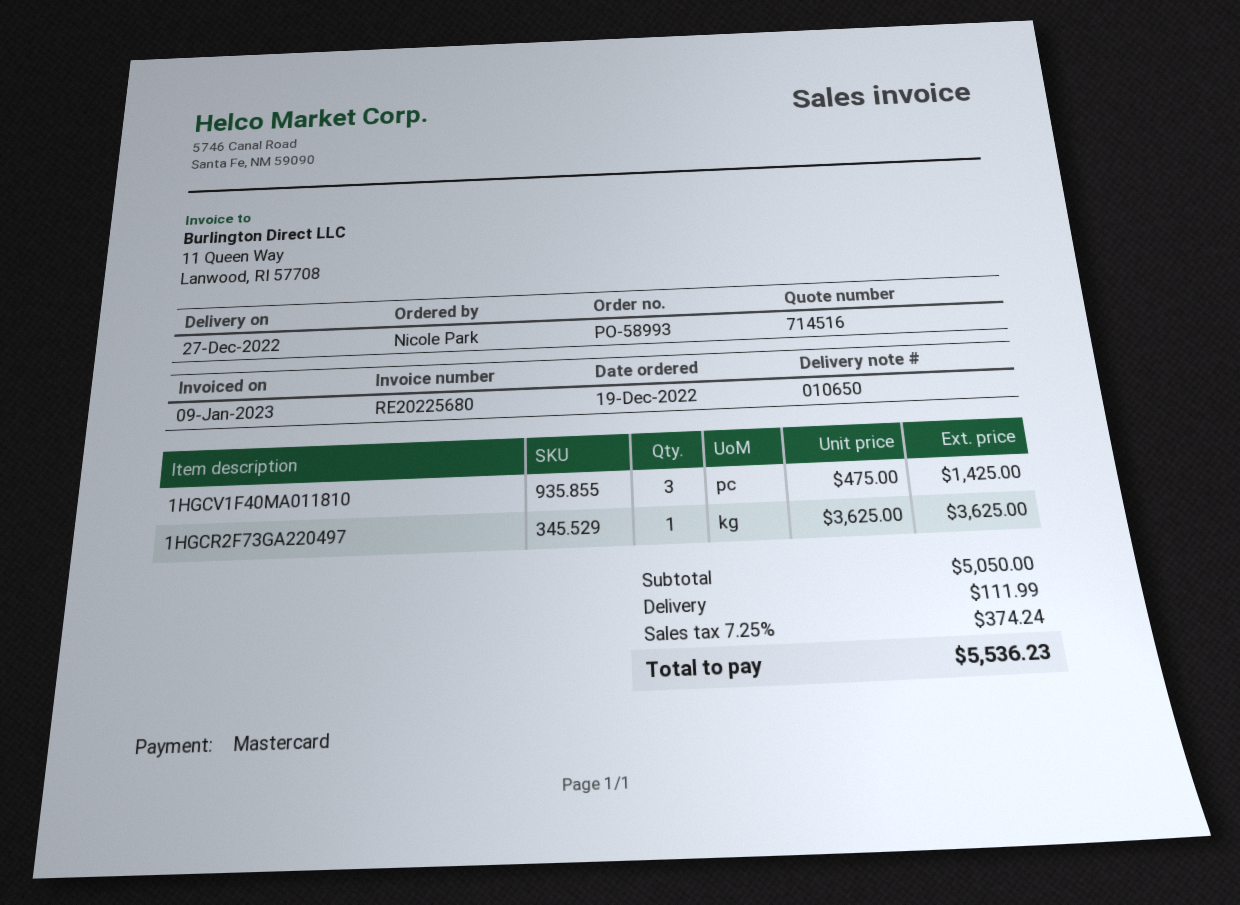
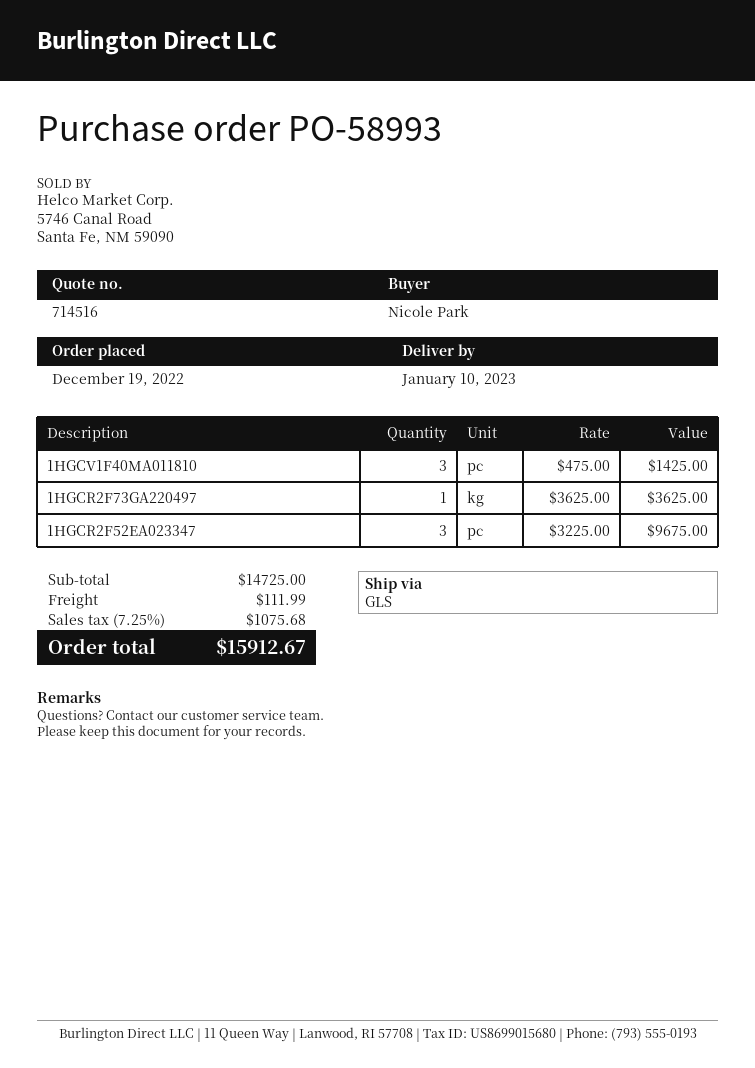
delivery date: 2022-12-27 -> 2023-01-10
1HGCR2F52EA023347: none -> 3 x 3225.00 = 9675.00
subtotal: 5050.00 -> 14725.00
tax: 7.25% = 374.24 -> 7.25% = 1075.68
total: 5536.23 -> 15912.67

